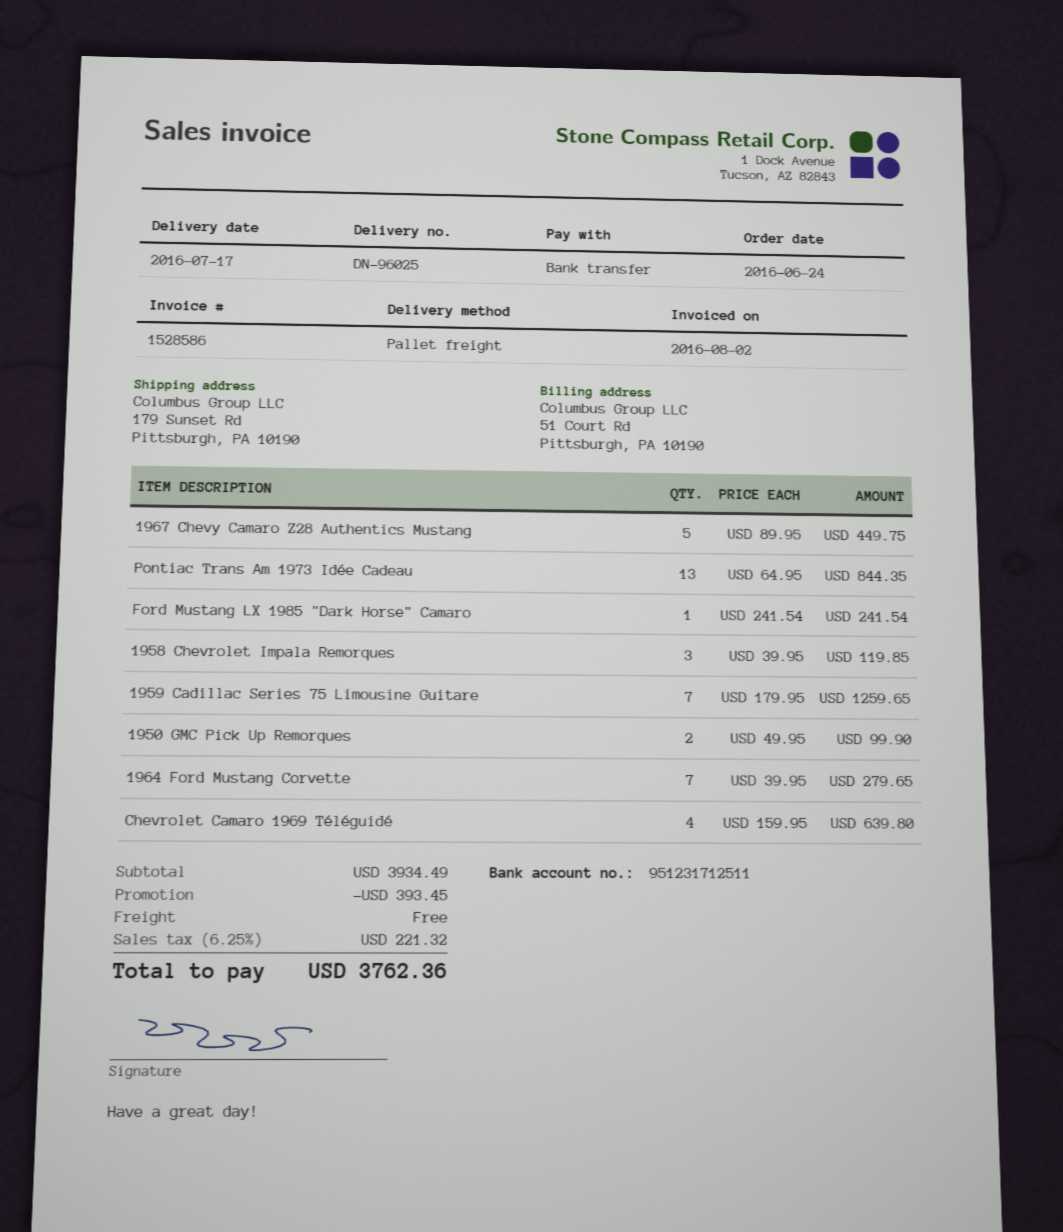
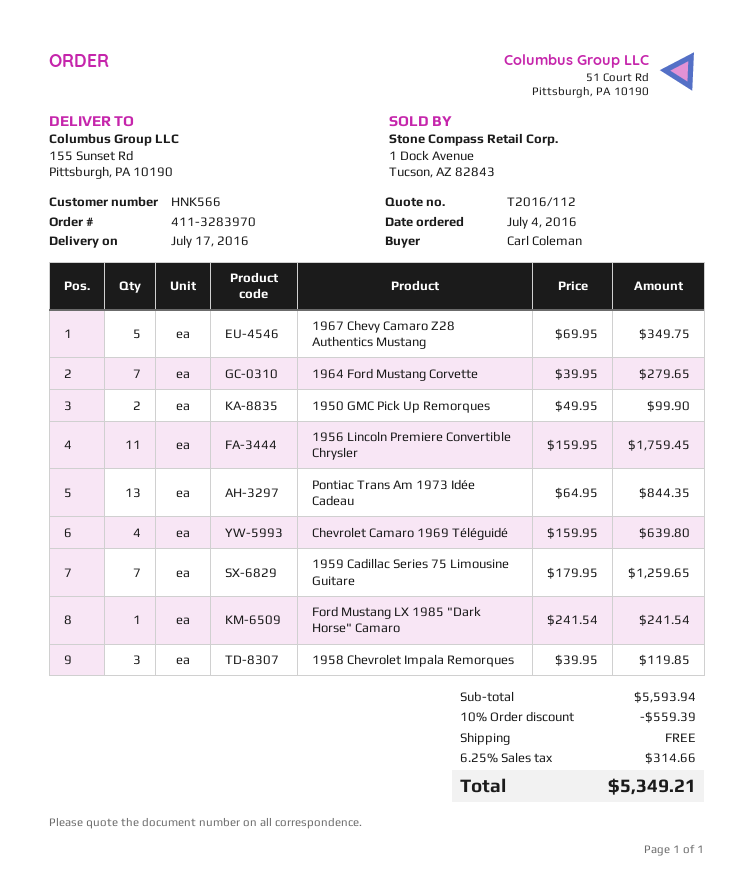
order date: 2016-06-24 -> 2016-07-04
ship to: 179 Sunset Rd, Pittsburgh, PA 10190 -> 155 Sunset Rd, Pittsburgh, PA 10190
1967 Chevy Camaro Z28 Authentics Mustang: 5 x 89.95 = 449.75 -> 5 x 69.95 = 349.75
1956 Lincoln Premiere Convertible Chrysler: none -> 11 x 159.95 = 1759.45
subtotal: 3934.49 -> 5593.94
discount: 393.45 -> 559.39
tax: 6.25% = 221.32 -> 6.25% = 314.66
total: 3762.36 -> 5349.21

